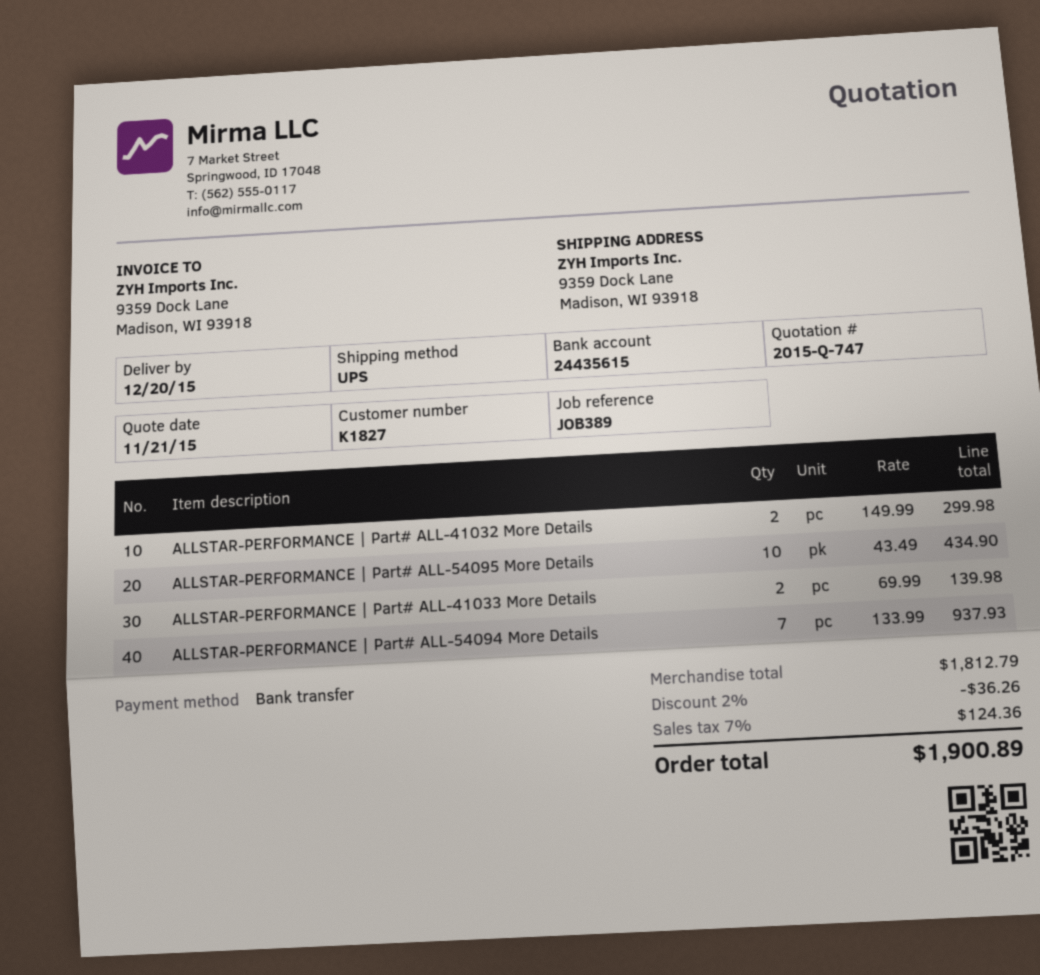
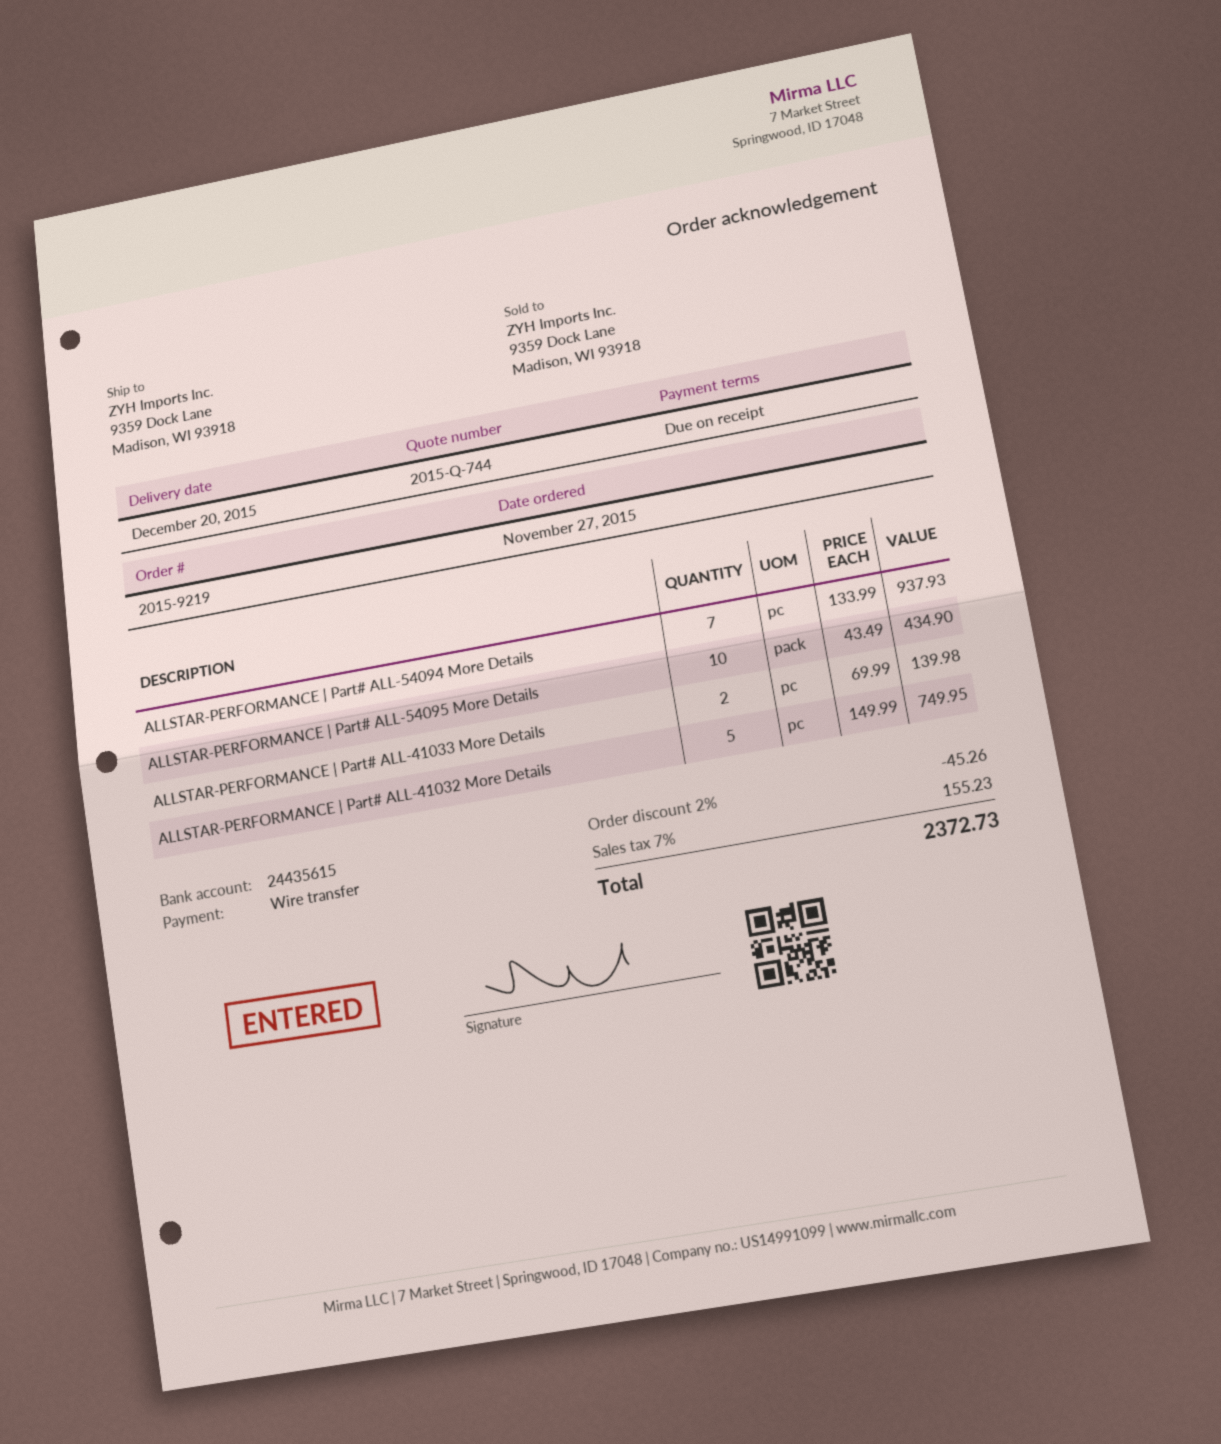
quote number: 2015-Q-747 -> 2015-Q-744
ALLSTAR-PERFORMANCE | Part# ALL-41032 More Details: 2 x 149.99 = 299.98 -> 5 x 149.99 = 749.95
discount: 2% = 36.26 -> 2% = 45.26
tax: 7% = 124.36 -> 7% = 155.23
total: 1900.89 -> 2372.73

